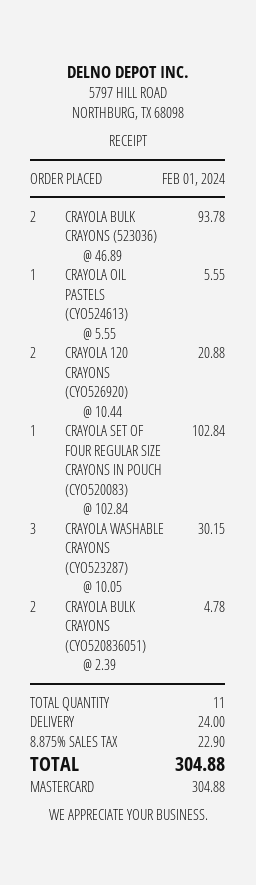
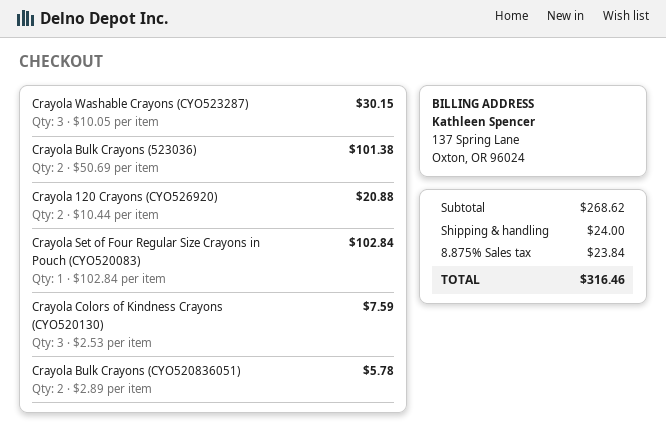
CRAYOLA BULK CRAYONS (523036): 2 x 46.89 = 93.78 -> 2 x 50.69 = 101.38
CRAYOLA OIL PASTELS (CYO524613): 1 x 5.55 = 5.55 -> none
CRAYOLA BULK CRAYONS (CYO520836051): 2 x 2.39 = 4.78 -> 2 x 2.89 = 5.78
Crayola Colors of Kindness Crayons (CYO520130): none -> 3 x 2.53 = 7.59
tax: 8.875% = 22.90 -> 8.875% = 23.84
total: 304.88 -> 316.46

